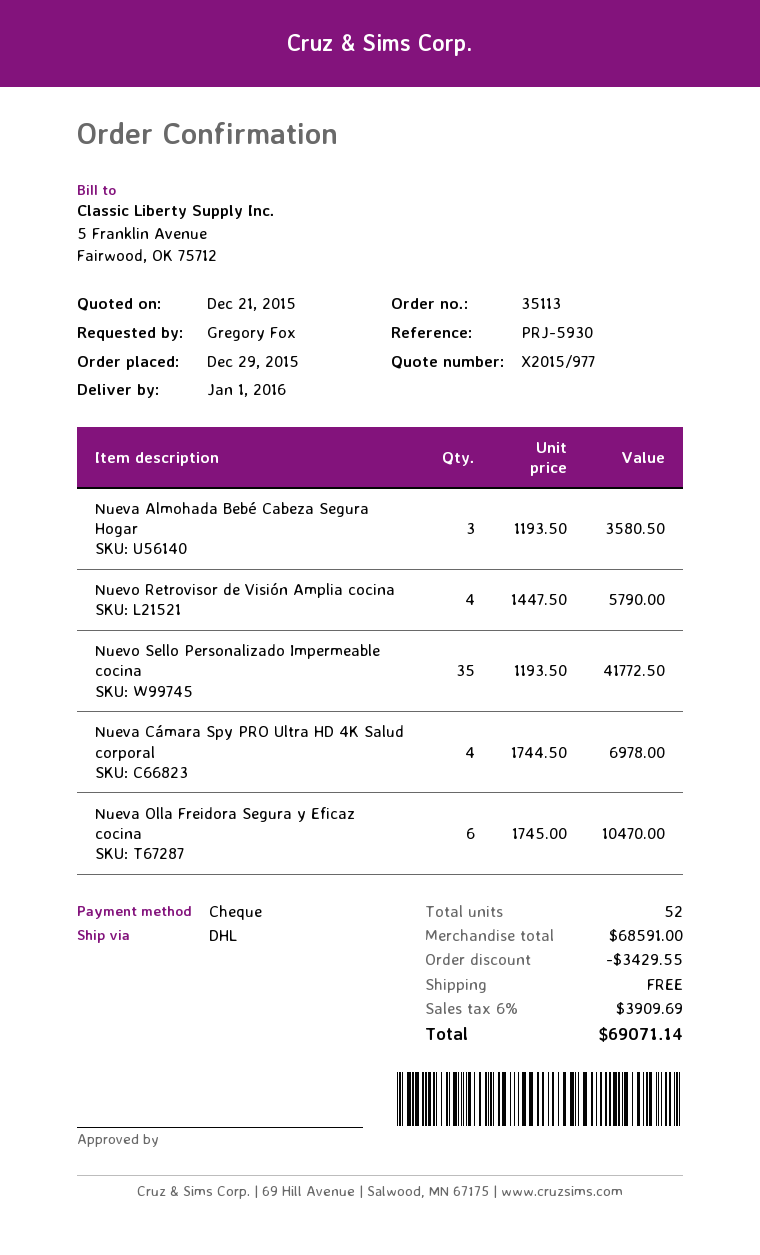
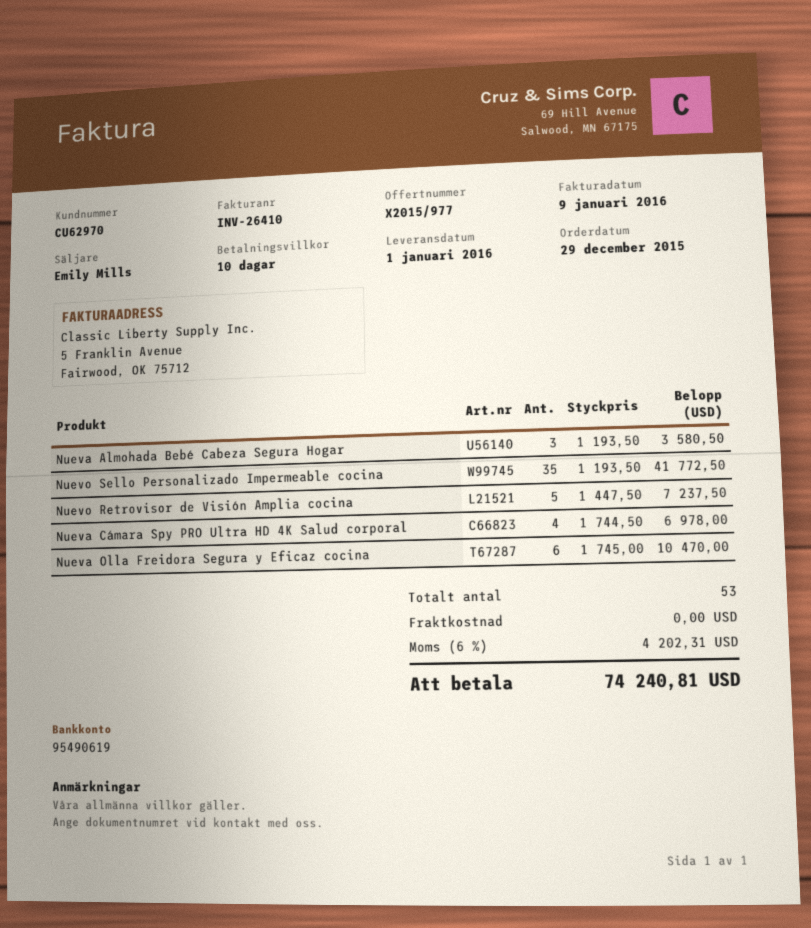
Nuevo Retrovisor de Visión Amplia cocina: 4 x 1447.50 = 5790.00 -> 5 x 1447.50 = 7237.50
total quantity: 52 -> 53
discount: 3429.55 -> none
tax: 6% = 3909.69 -> 6% = 4202.31
total: 69071.14 -> 74240.81

